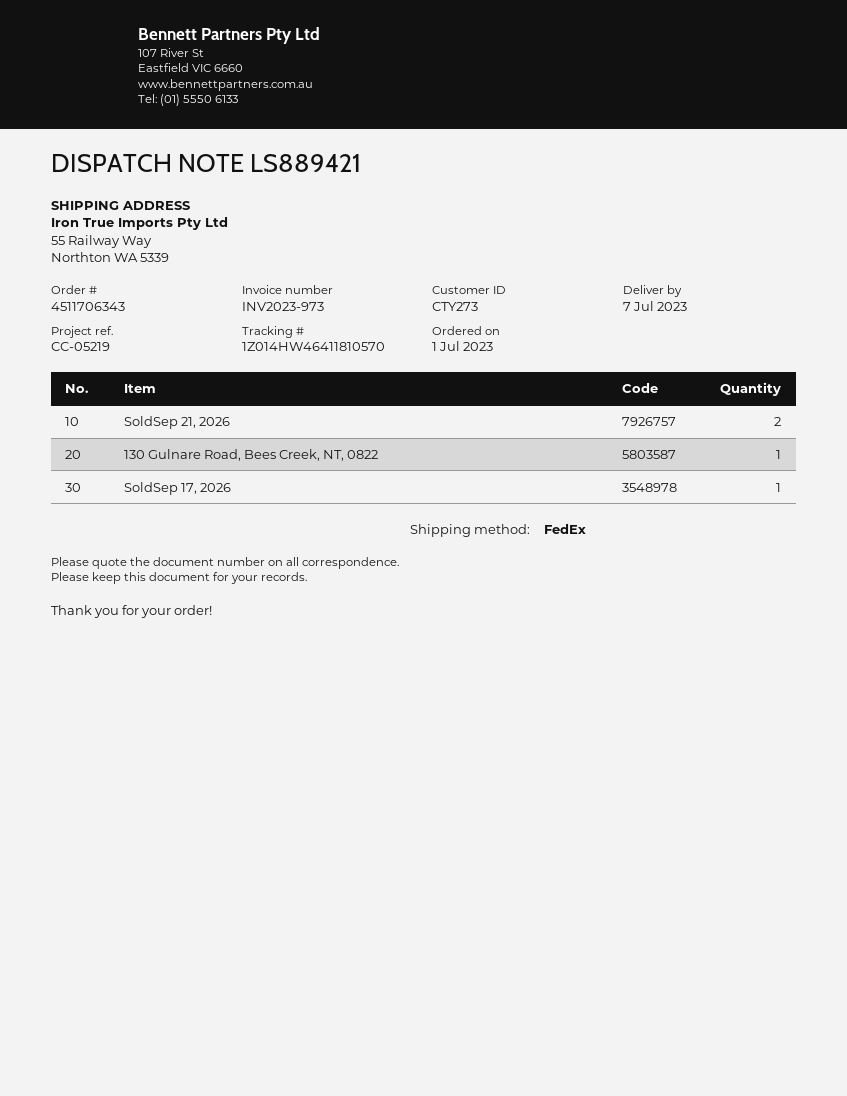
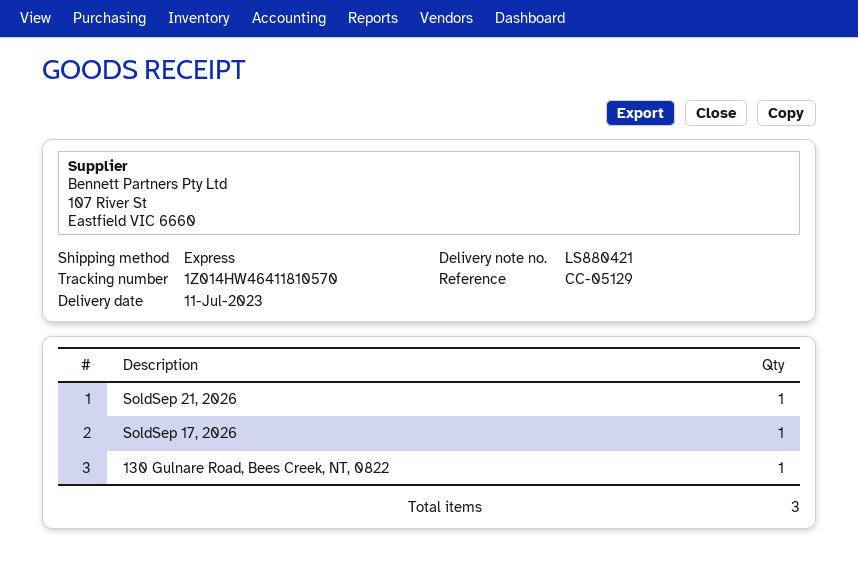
delivery note number: LS889421 -> LS880421
delivery date: 2023-07-07 -> 2023-07-11
reference: CC-05219 -> CC-05129
shipping method: FedEx -> express
SoldSep 21, 2026: 2 -> 1

